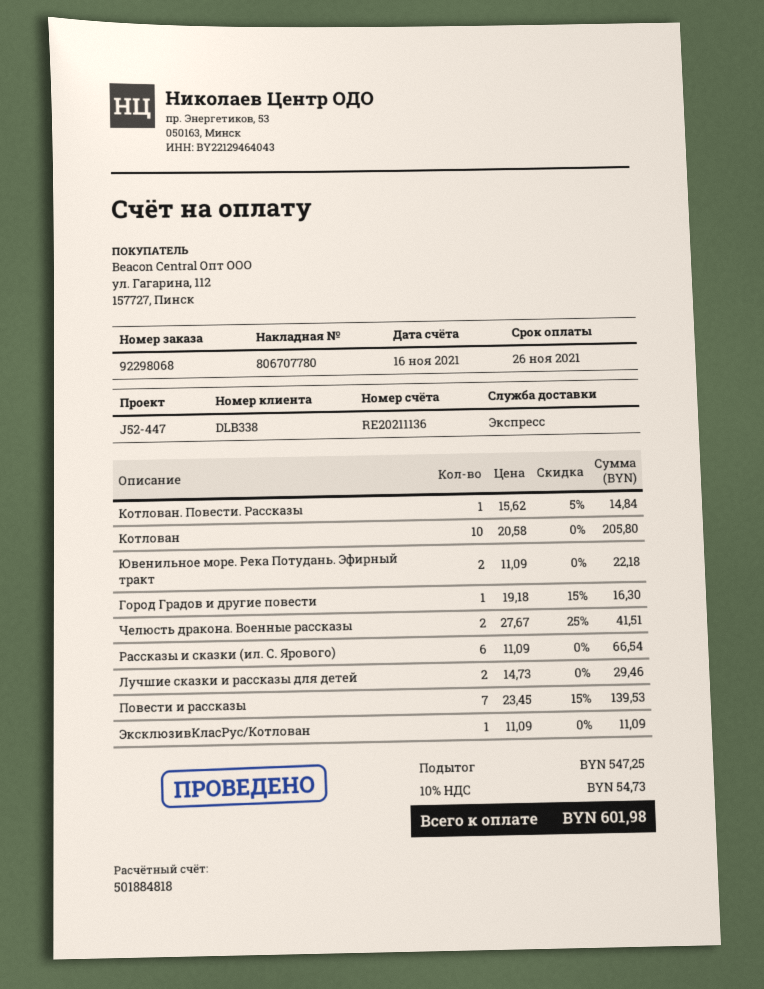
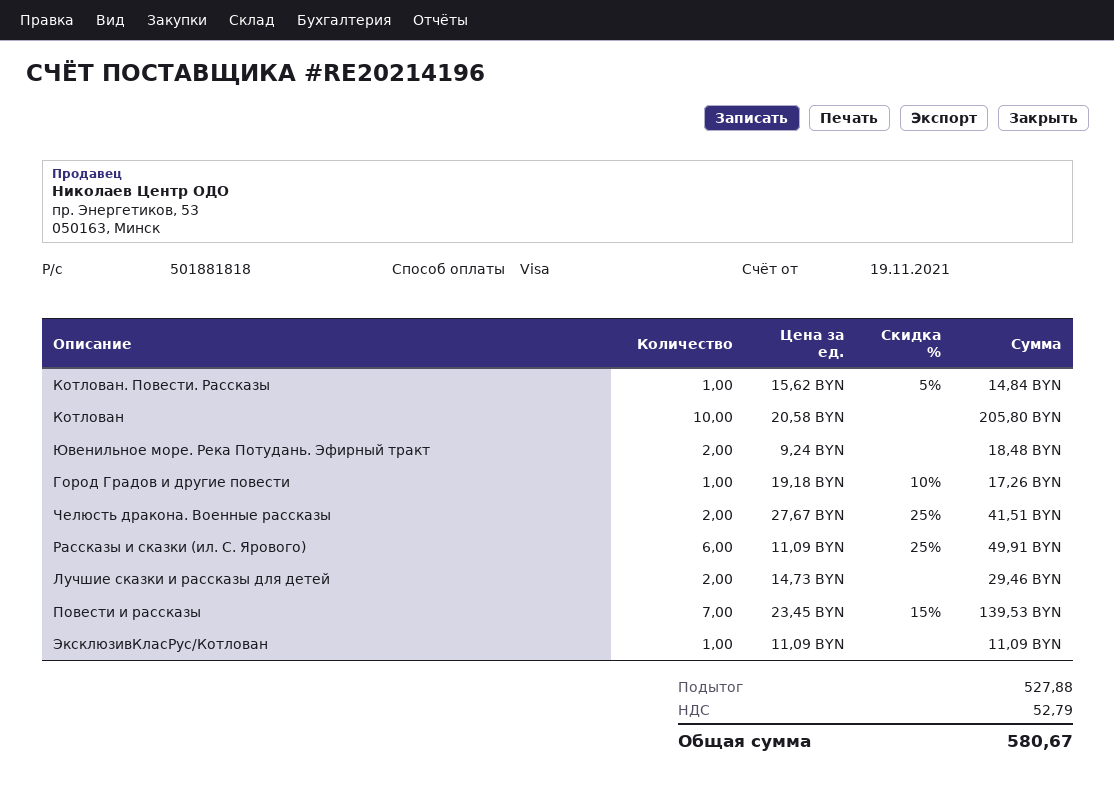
invoice number: RE20211136 -> RE20214196
invoice date: 2021-11-16 -> 2021-11-19
bank account: 501884818 -> 501881818
Ювенильное море. Река Потудань. Эфирный тракт: 2 x 11.09 = 22.18 -> 2 x 9.24 = 18.48
Город Градов и другие повести: 1 x 19.18 - 15% = 16.30 -> 1 x 19.18 - 10% = 17.26
Рассказы и сказки (ил. С. Ярового): 6 x 11.09 = 66.54 -> 6 x 11.09 - 25% = 49.91
subtotal: 547.25 -> 527.88
tax: 54.73 -> 52.79
total: 601.98 -> 580.67

